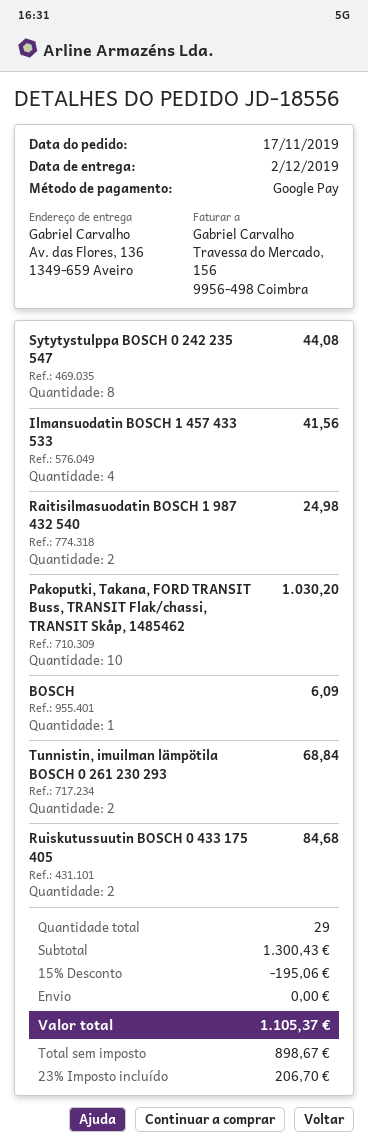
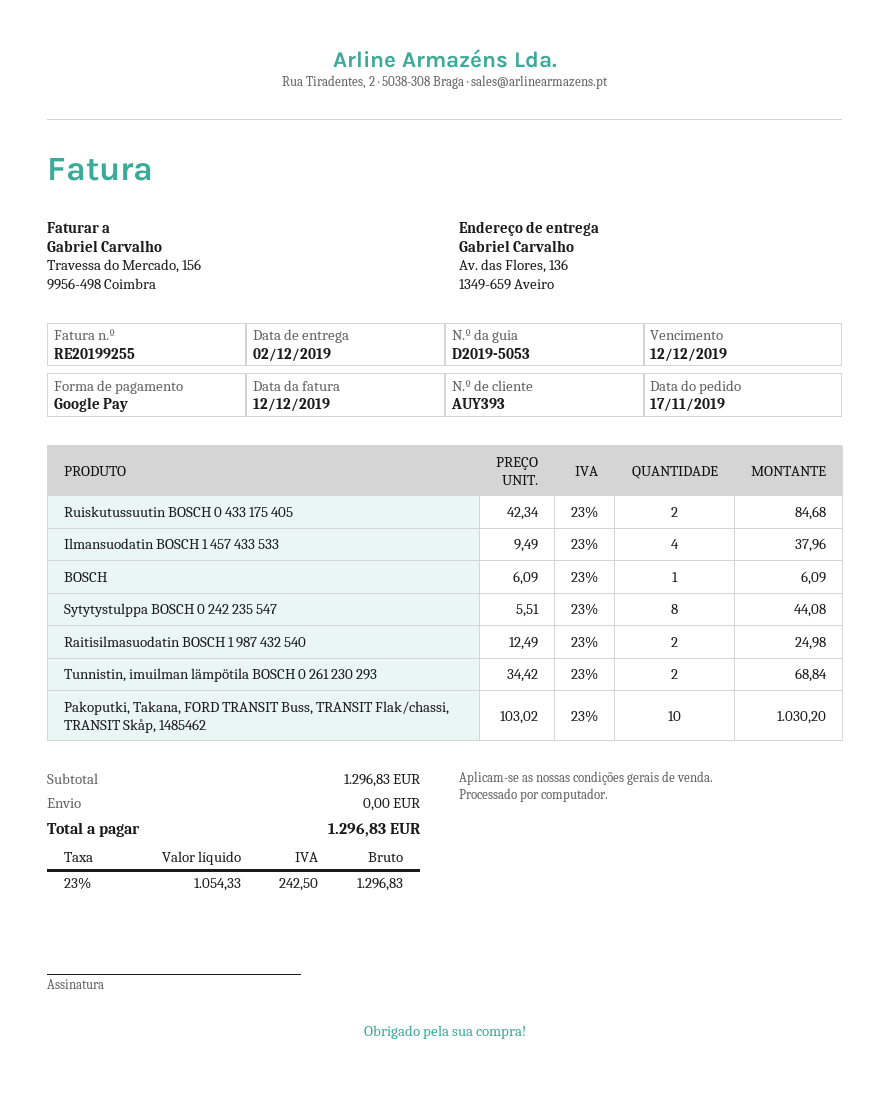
Ilmansuodatin BOSCH 1 457 433 533: 4 for 41.56 -> 4 for 37.96
subtotal: 1300.43 -> 1296.83
discount: 15% = 195.06 -> none
net: 898.67 -> 1054.33
tax: 23% = 206.70 -> 23% = 242.50
total: 1105.37 -> 1296.83

